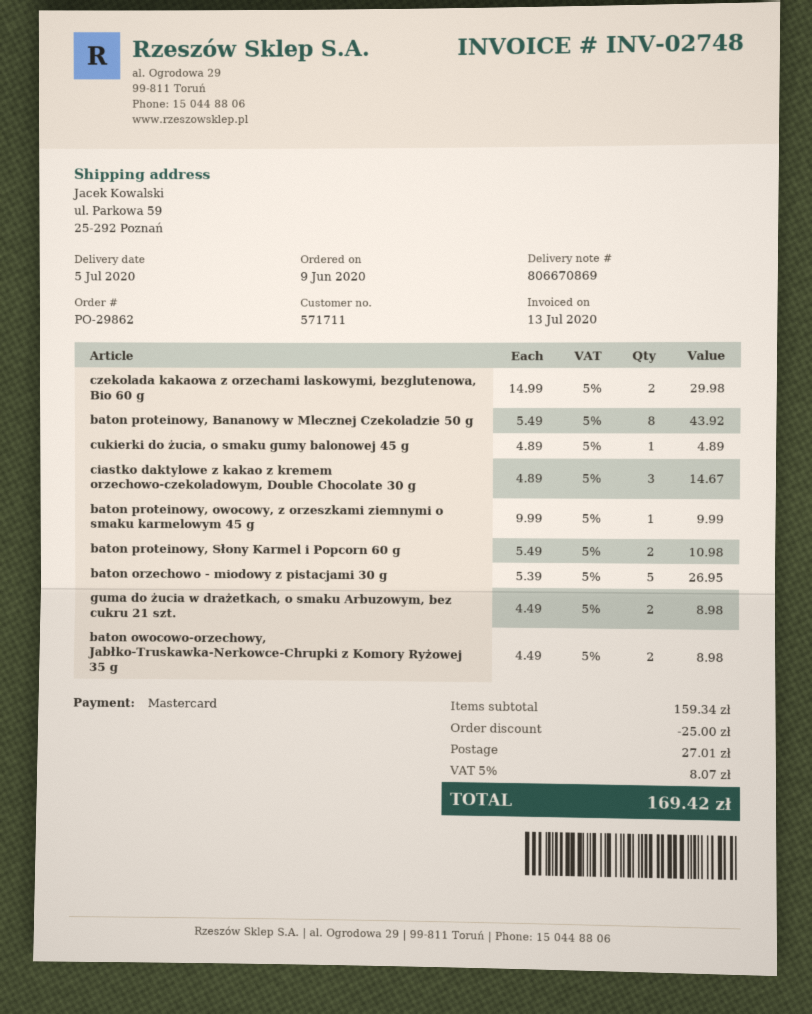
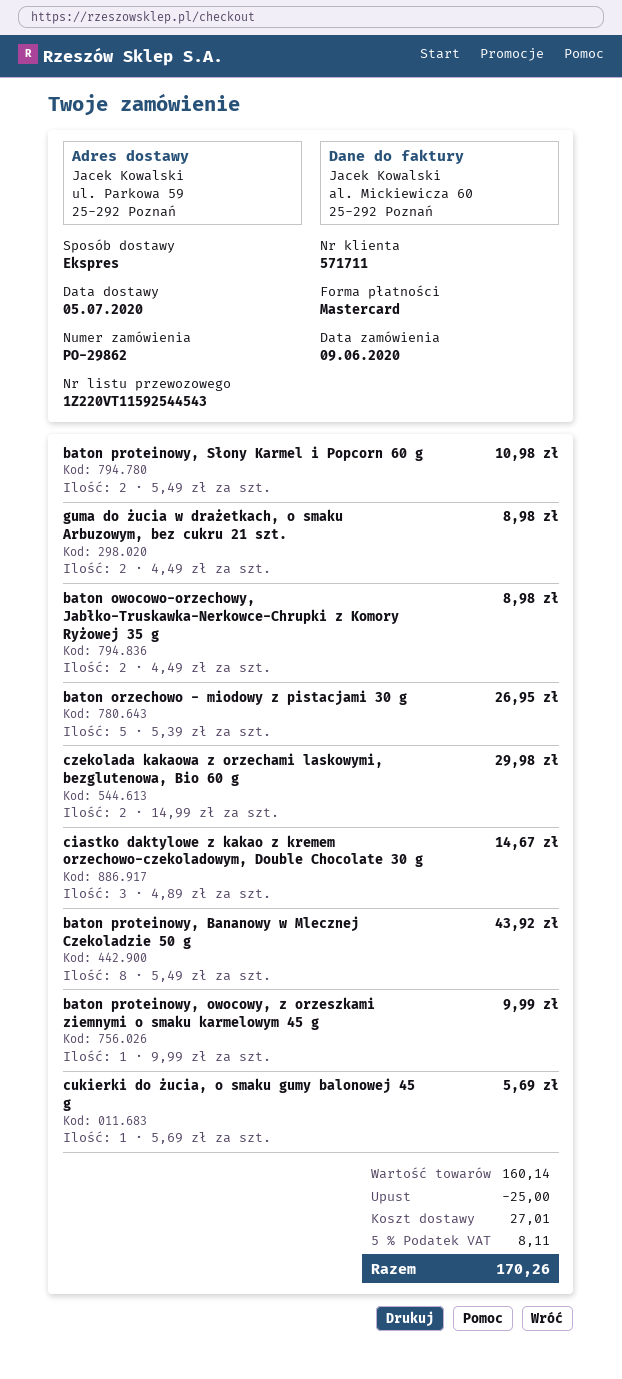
cukierki do żucia, o smaku gumy balonowej 45 g: 1 x 4.89 = 4.89 -> 1 x 5.69 = 5.69
subtotal: 159.34 -> 160.14
tax: 5% = 8.07 -> 5% = 8.11
total: 169.42 -> 170.26

